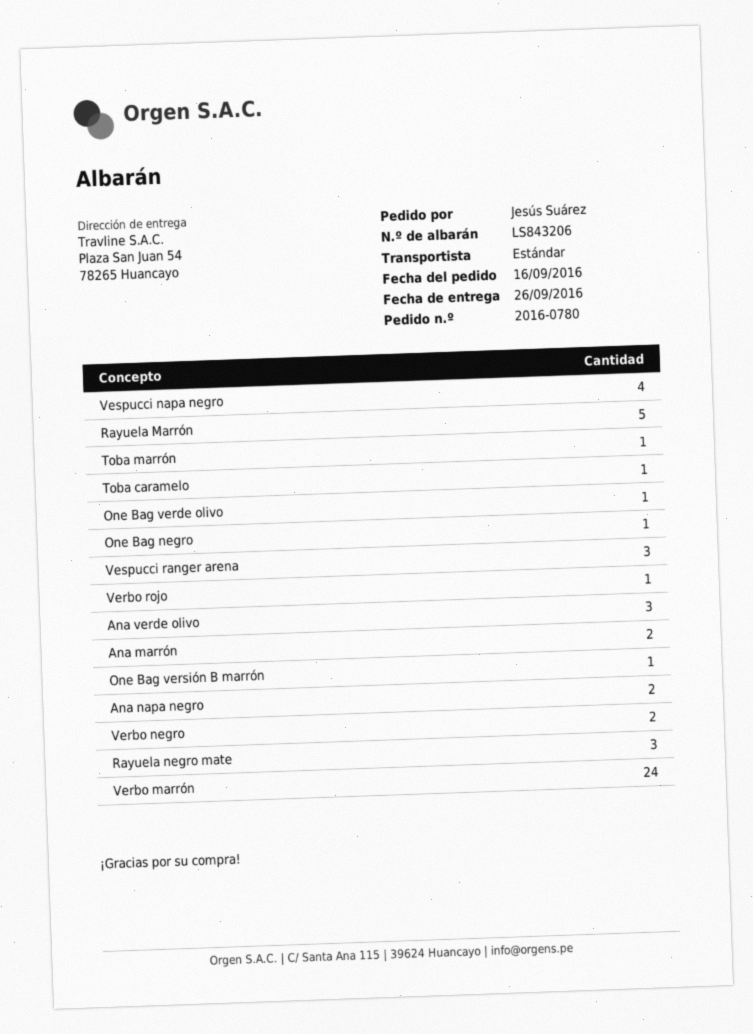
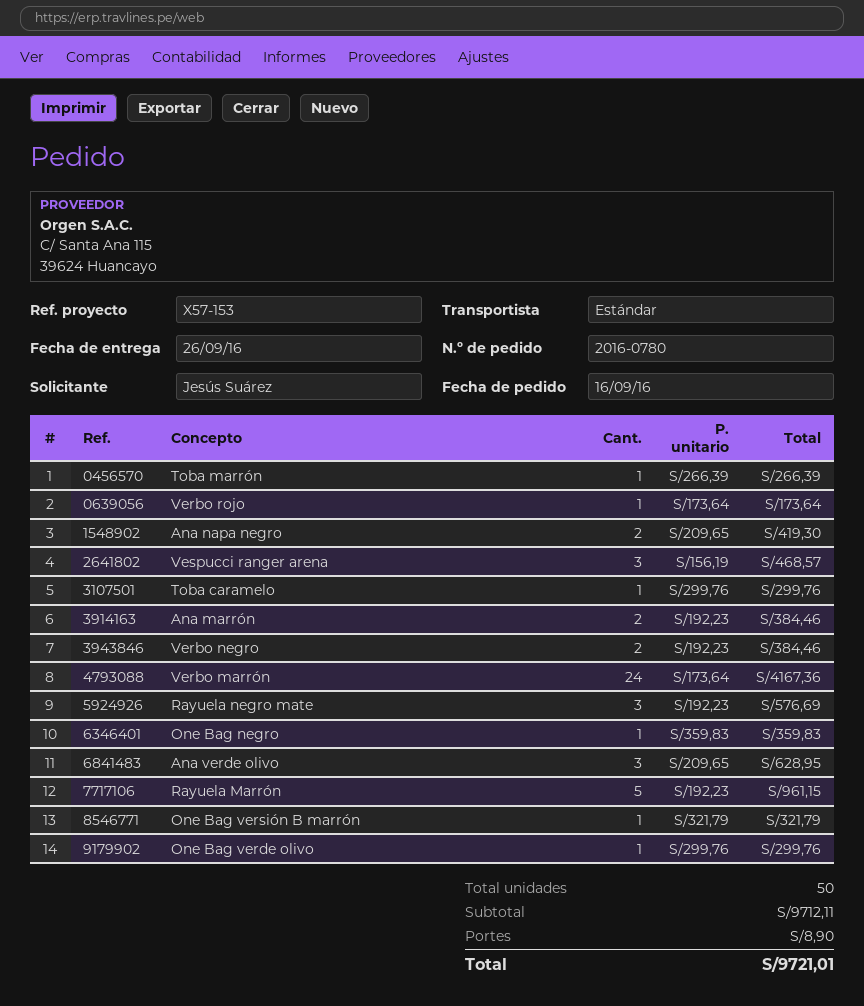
Vespucci napa negro: 4 -> none

